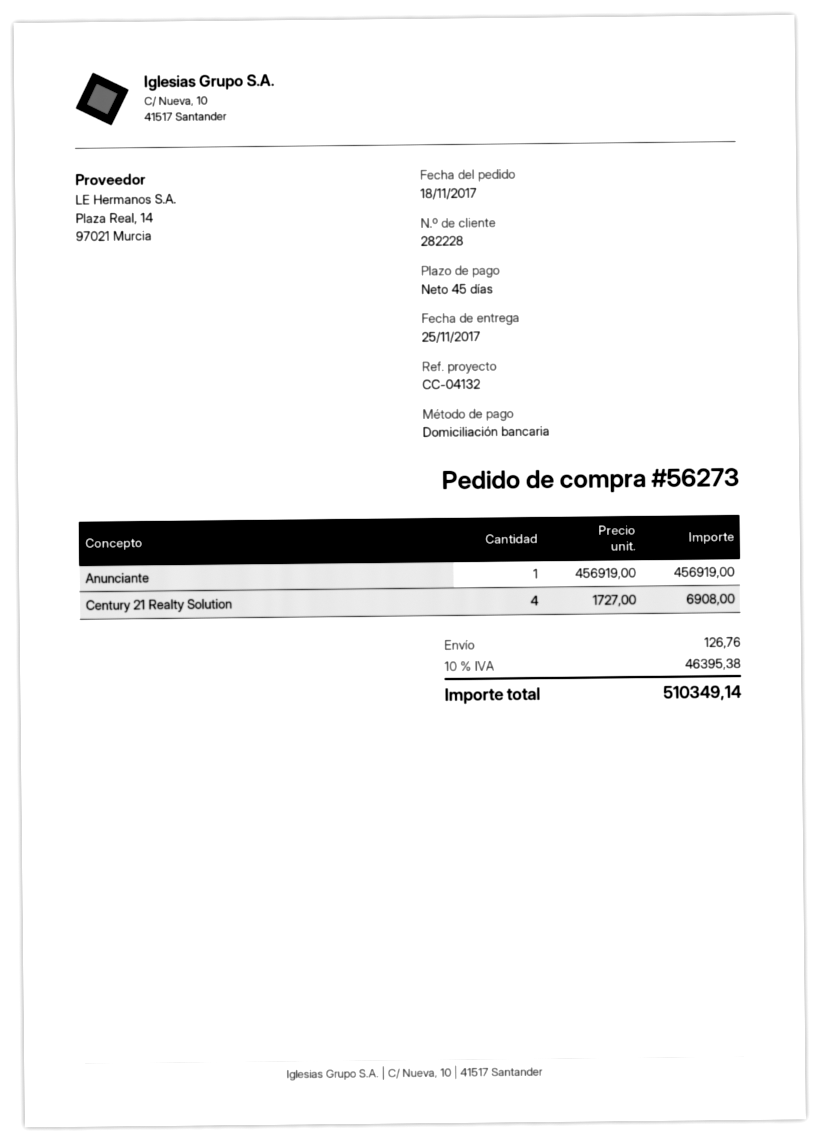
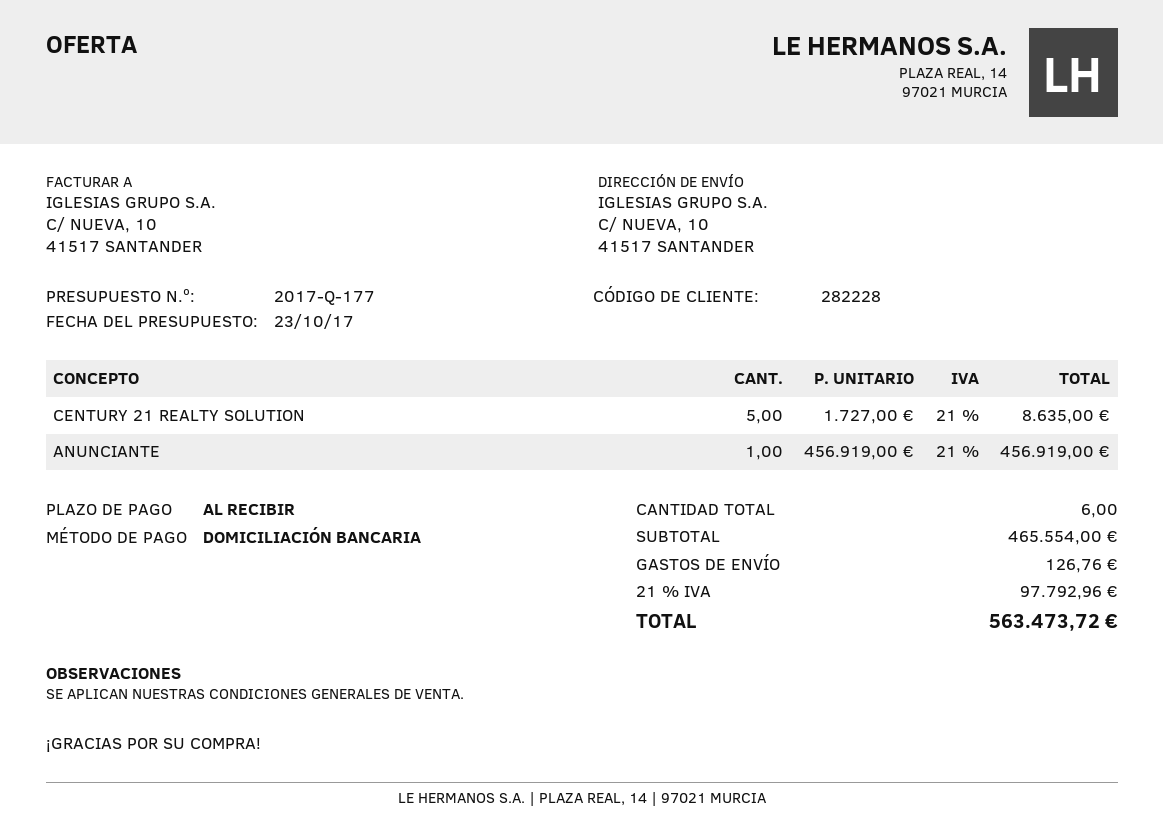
payment terms: 45 days -> on receipt
Century 21 Realty Solution: 4 x 1727.00 = 6908.00 -> 5 x 1727.00 = 8635.00
tax: 10% = 46395.38 -> 21% = 97792.96
total: 510349.14 -> 563473.72

